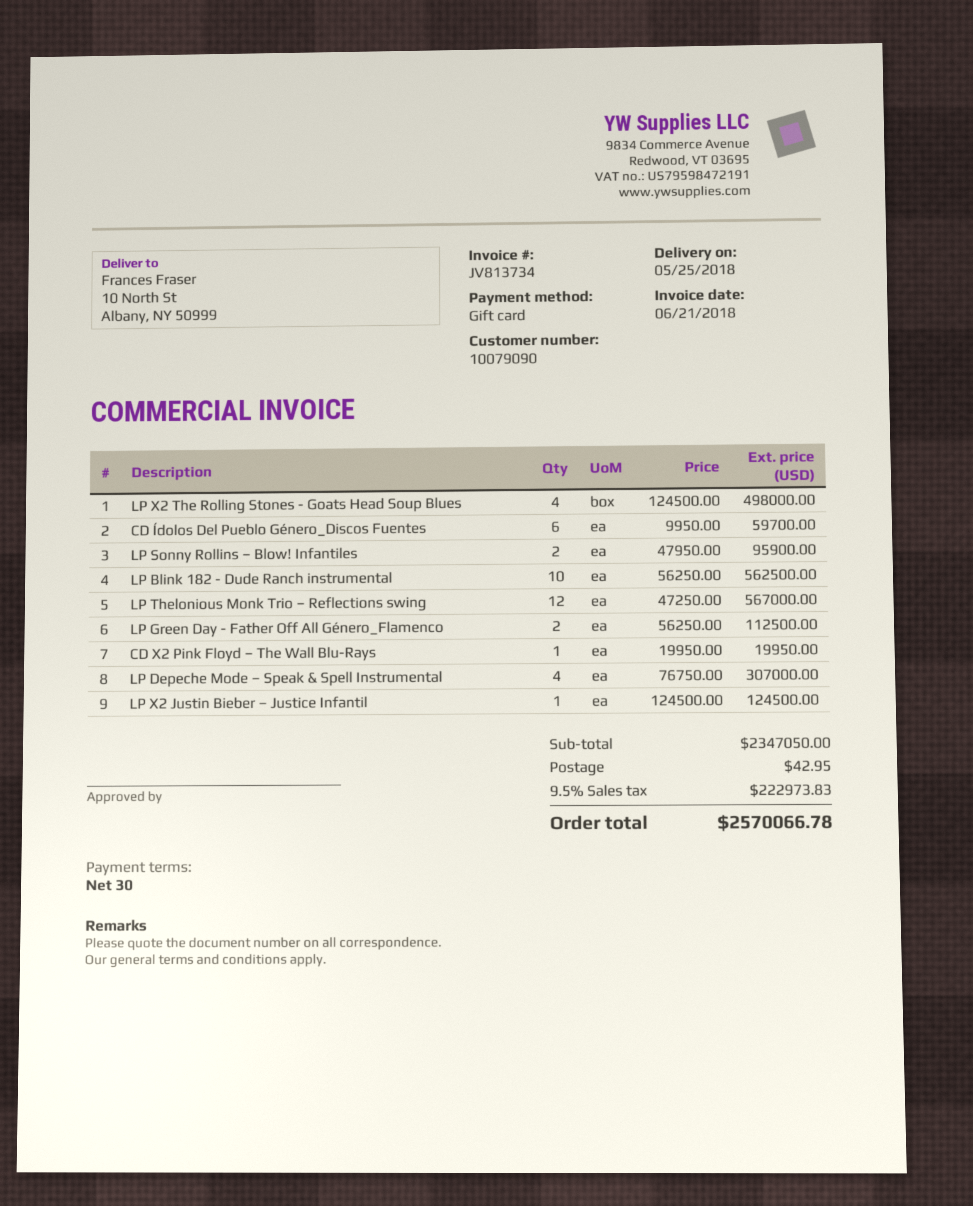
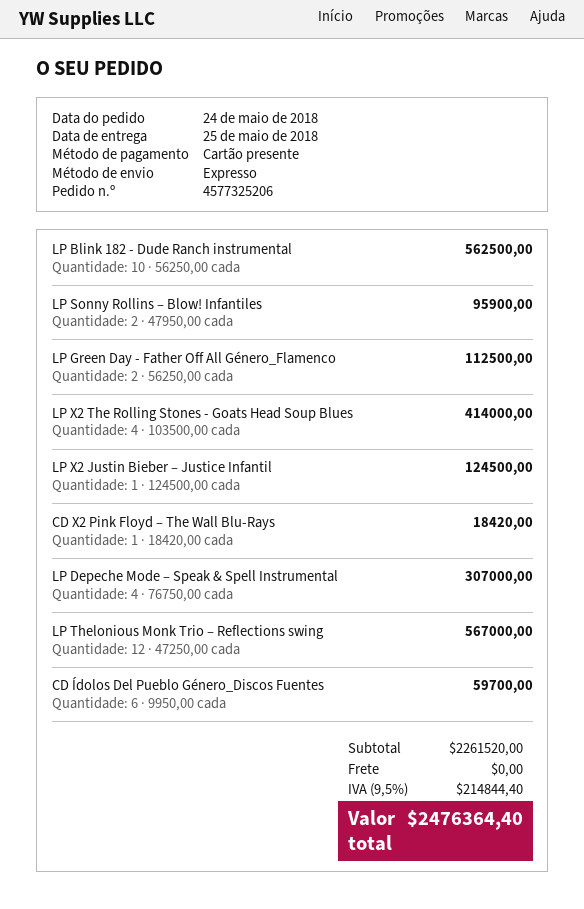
LP X2 The Rolling Stones - Goats Head Soup Blues: 4 x 124500.00 = 498000.00 -> 4 x 103500.00 = 414000.00
CD X2 Pink Floyd – The Wall Blu-Rays: 1 x 19950.00 = 19950.00 -> 1 x 18420.00 = 18420.00
subtotal: 2347050.00 -> 2261520.00
shipping: 42.95 -> 0.00
tax: 9.5% = 222973.83 -> 9.5% = 214844.40
total: 2570066.78 -> 2476364.40

